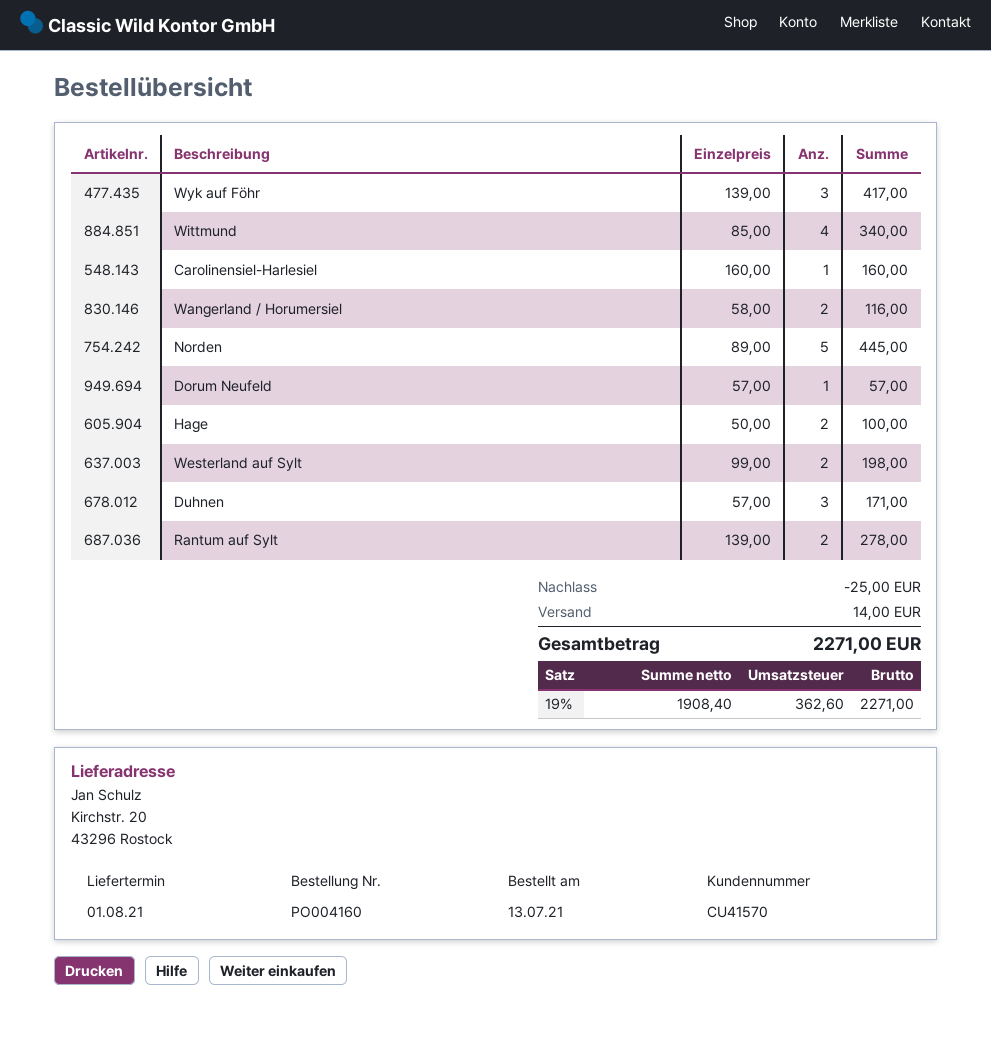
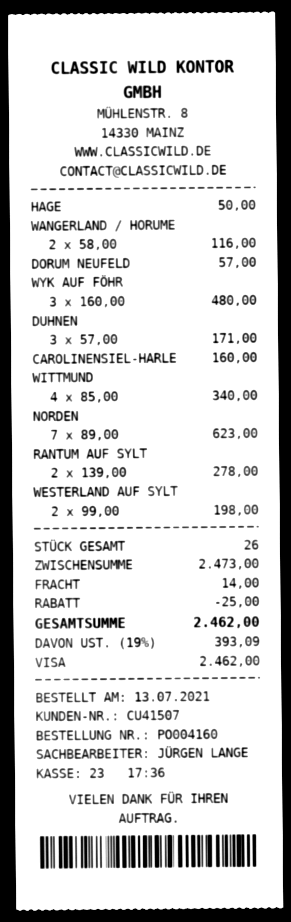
customer number: CU41570 -> CU41507
Wyk auf Föhr: 3 x 139.00 = 417.00 -> 3 x 160.00 = 480.00
Norden: 5 x 89.00 = 445.00 -> 7 x 89.00 = 623.00
Hage: 2 x 50.00 = 100.00 -> 1 x 50.00 = 50.00
tax: 19% = 362.60 -> 19% = 393.09
total: 2271.00 -> 2462.00

